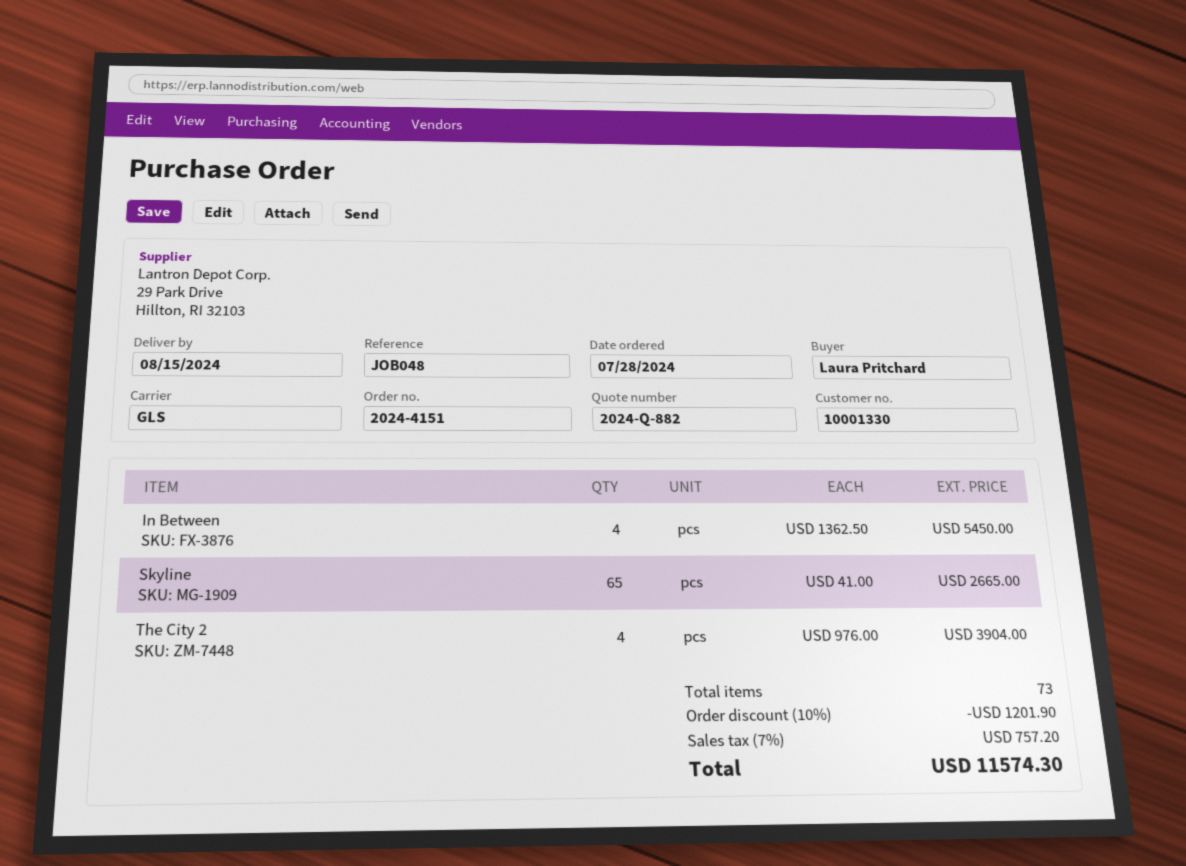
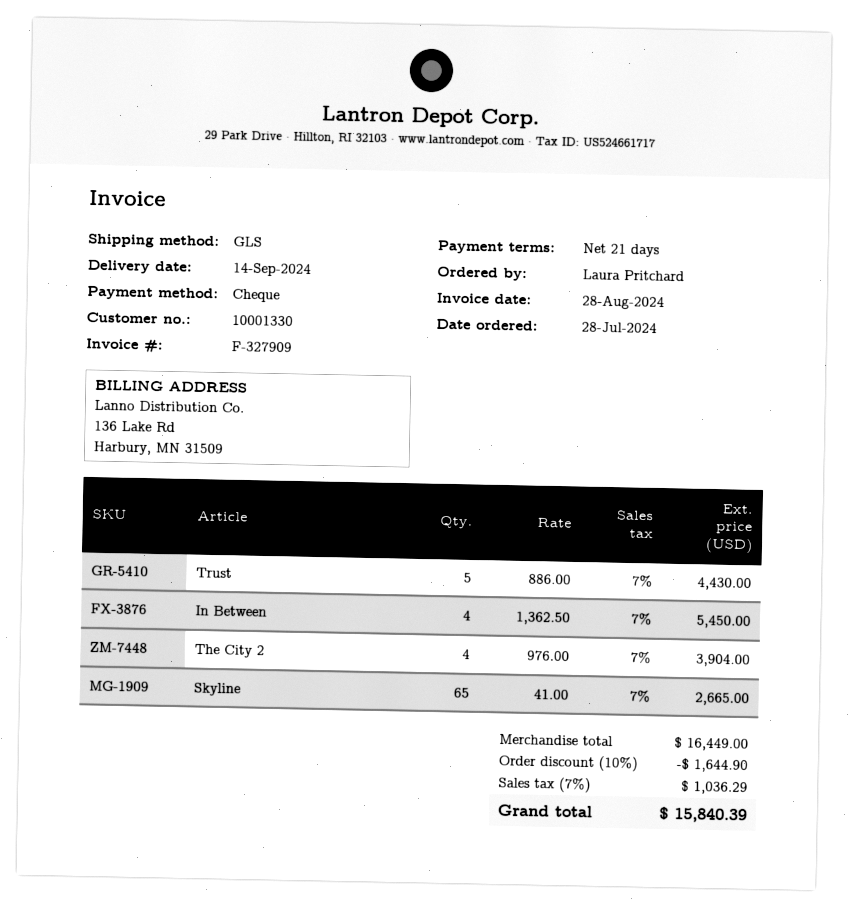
delivery date: 2024-08-15 -> 2024-09-14
Trust: none -> 5 x 886.00 = 4430.00
discount: 10% = 1201.90 -> 10% = 1644.90
tax: 7% = 757.20 -> 7% = 1036.29
total: 11574.30 -> 15840.39

